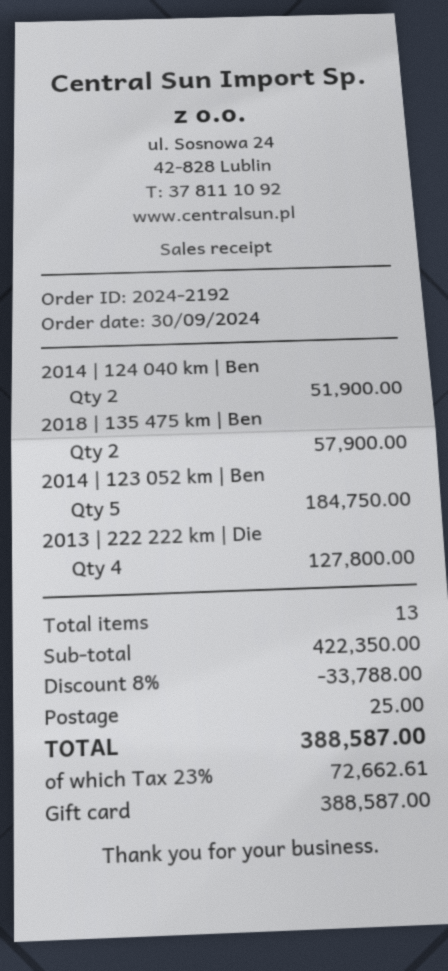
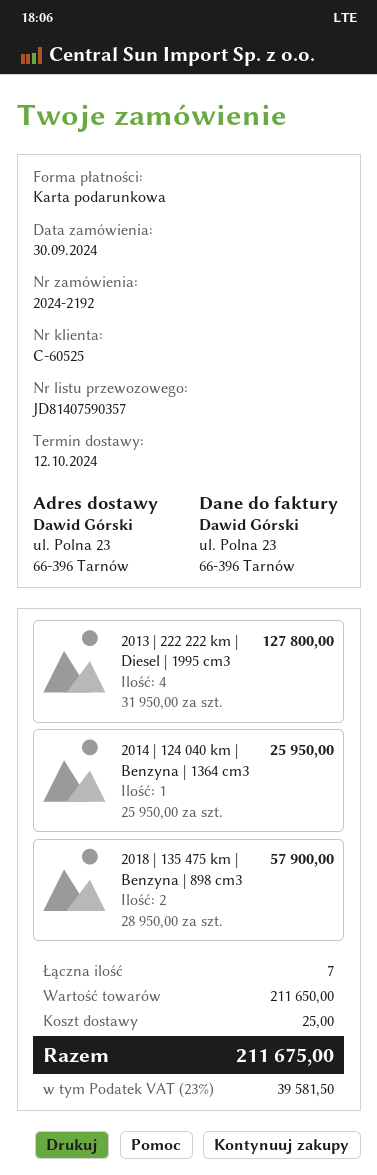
2014 | 124 040 km | Ben: 2 for 51900.00 -> 1 for 25950.00
2014 | 123 052 km | Ben: 5 for 184750.00 -> none
total quantity: 13 -> 7
subtotal: 422350.00 -> 211650.00
discount: 8% = 33788.00 -> none
tax: 23% = 72662.61 -> 23% = 39581.50
total: 388587.00 -> 211675.00

